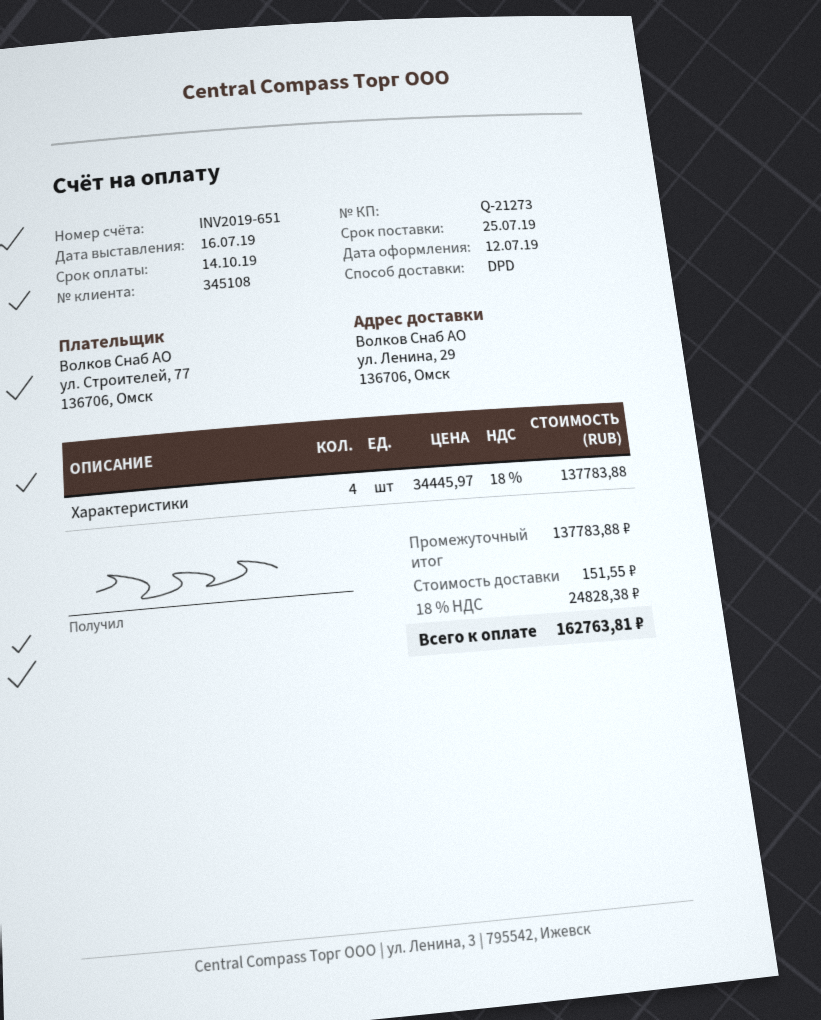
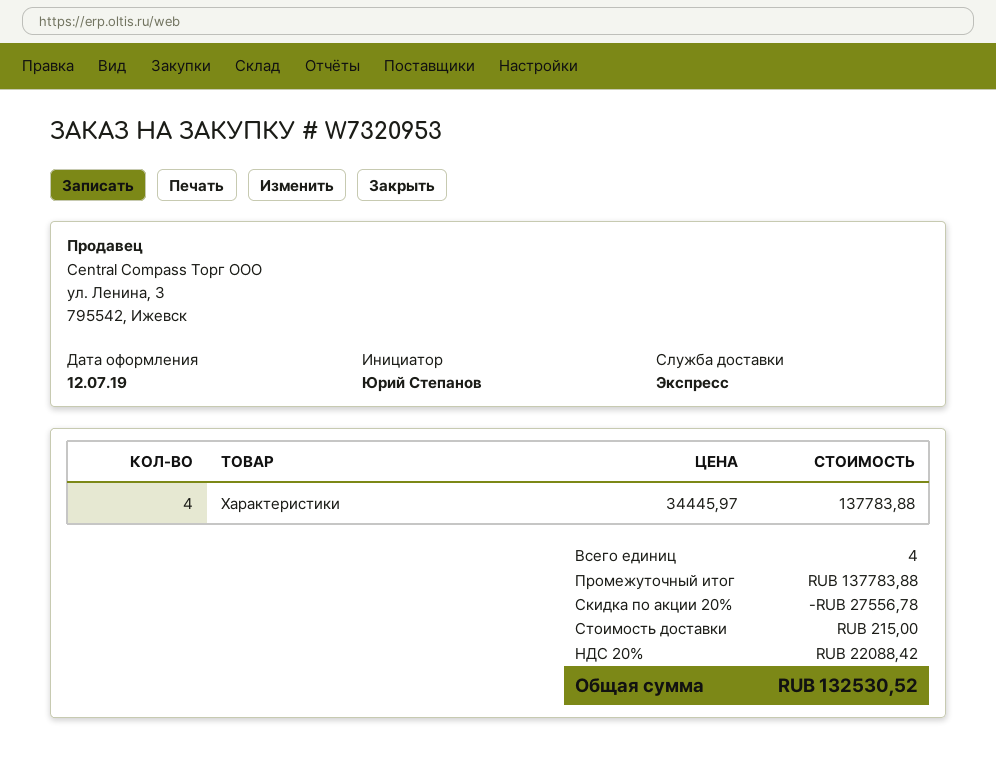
shipping method: DPD -> express
discount: none -> 20% = 27556.78
shipping: 151.55 -> 215.00
tax: 18% = 24828.38 -> 20% = 22088.42
total: 162763.81 -> 132530.52

